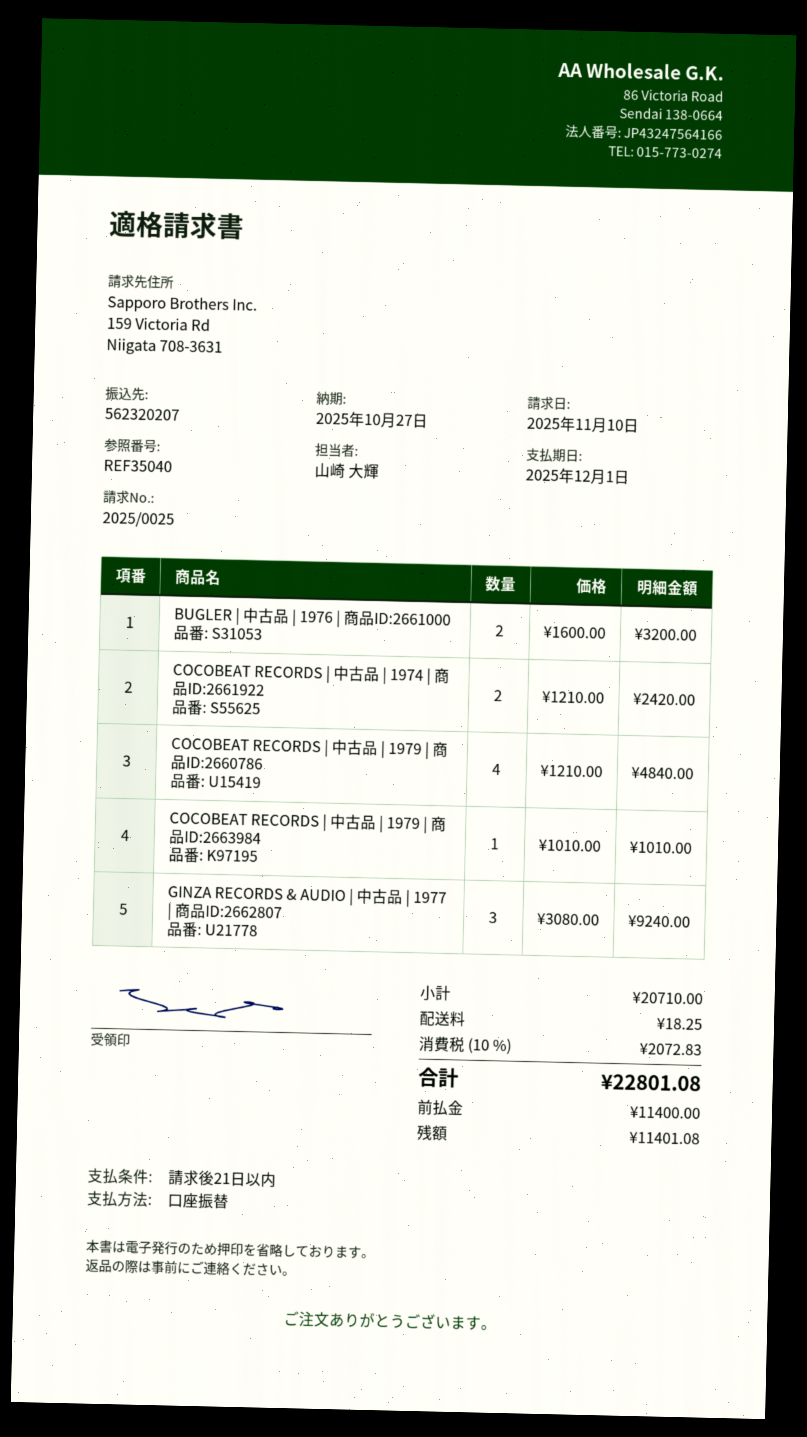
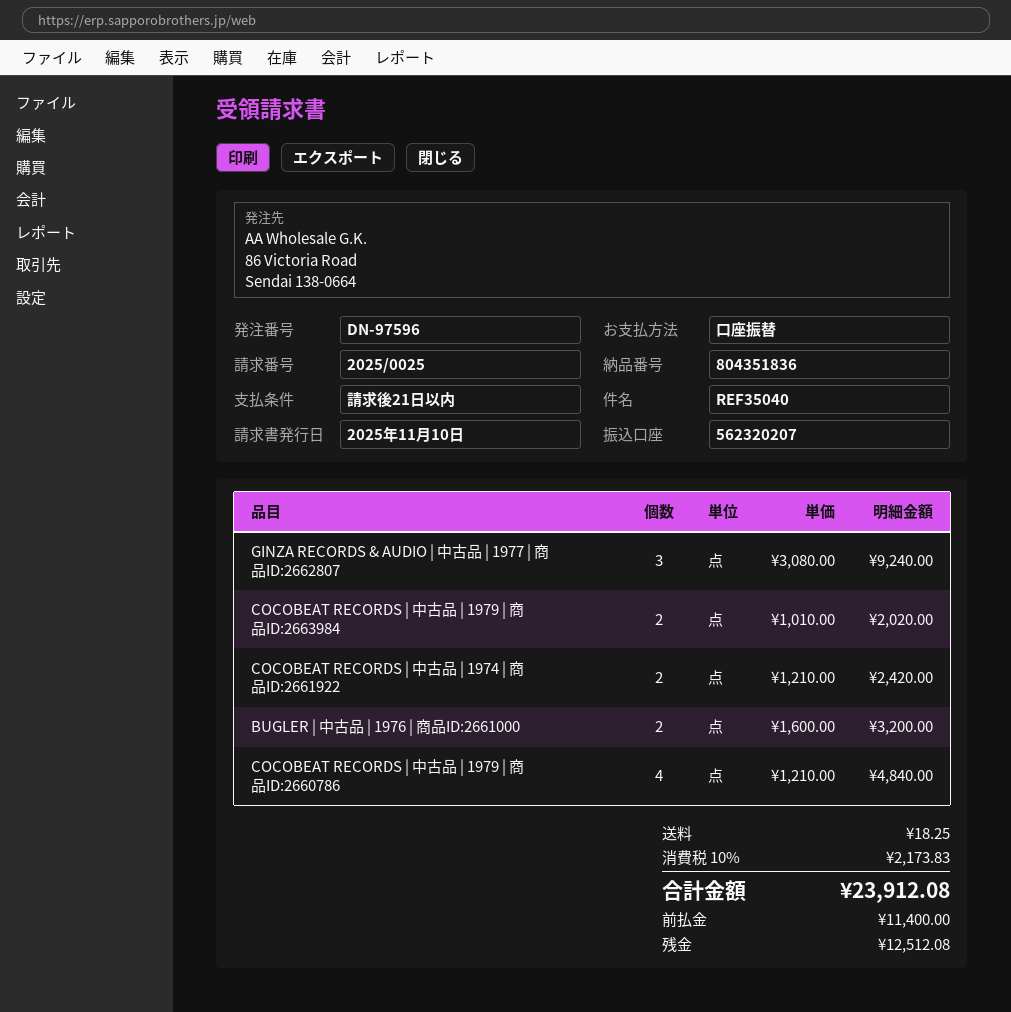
COCOBEAT RECORDS | 中古品 | 1979 | 商品ID:2663984: 1 x 1010.00 = 1010.00 -> 2 x 1010.00 = 2020.00
tax: 10% = 2072.83 -> 10% = 2173.83
total: 22801.08 -> 23912.08
balance: 11401.08 -> 12512.08

